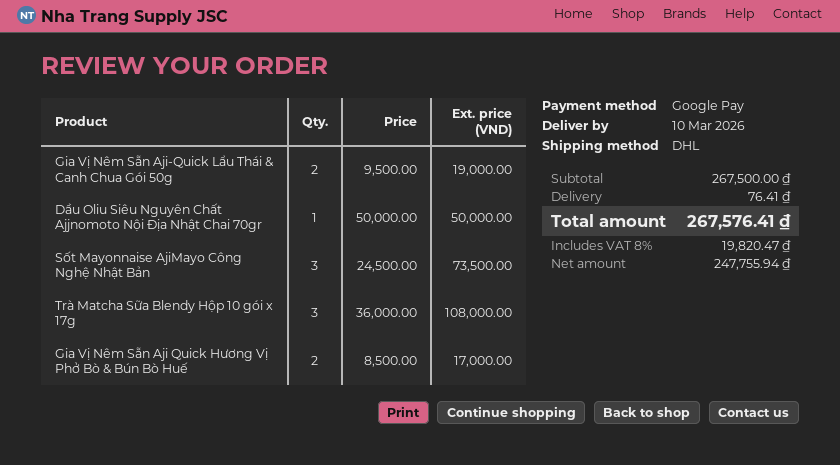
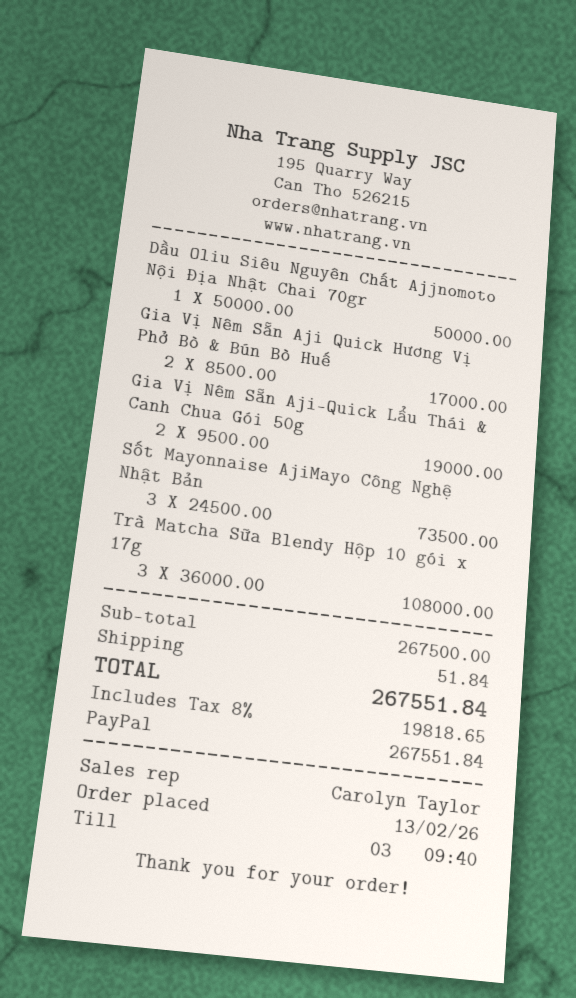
payment method: Google Pay -> PayPal
shipping: 76.41 -> 51.84
tax: 8% = 19820.47 -> 8% = 19818.65
total: 267576.41 -> 267551.84

